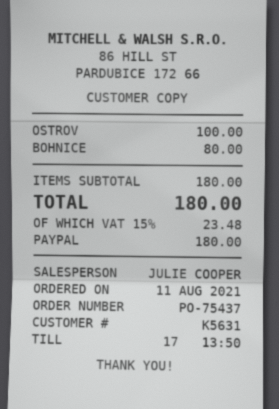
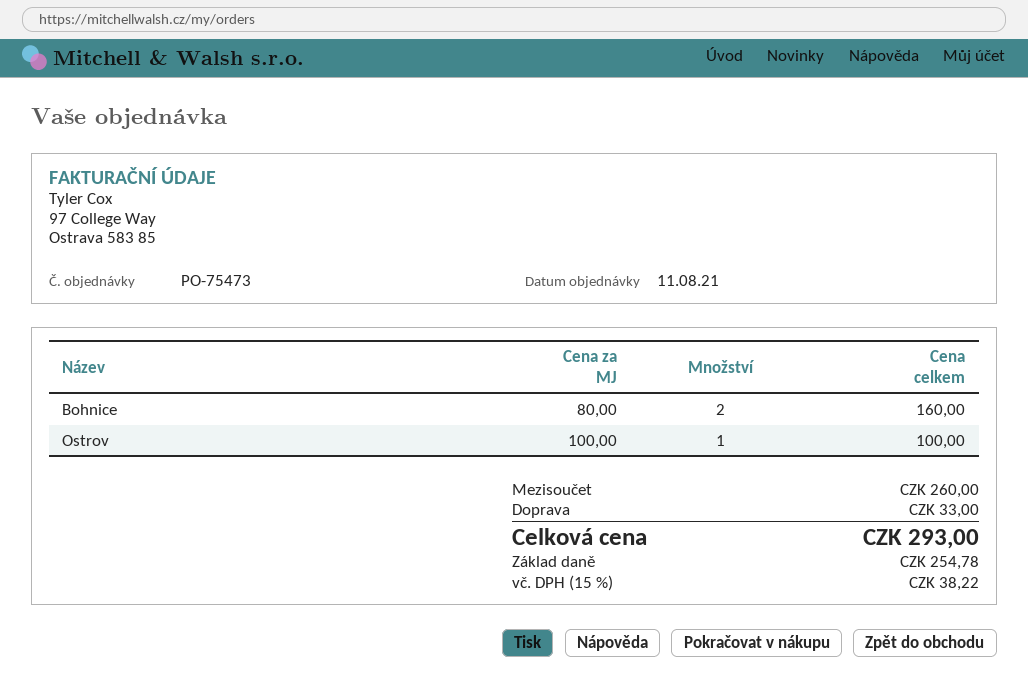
order number: PO-75437 -> PO-75473
BOHNICE: 1 x 80.00 = 80.00 -> 2 x 80.00 = 160.00
subtotal: 180.00 -> 260.00
shipping: none -> 33.00
tax: 15% = 23.48 -> 15% = 38.22
total: 180.00 -> 293.00

